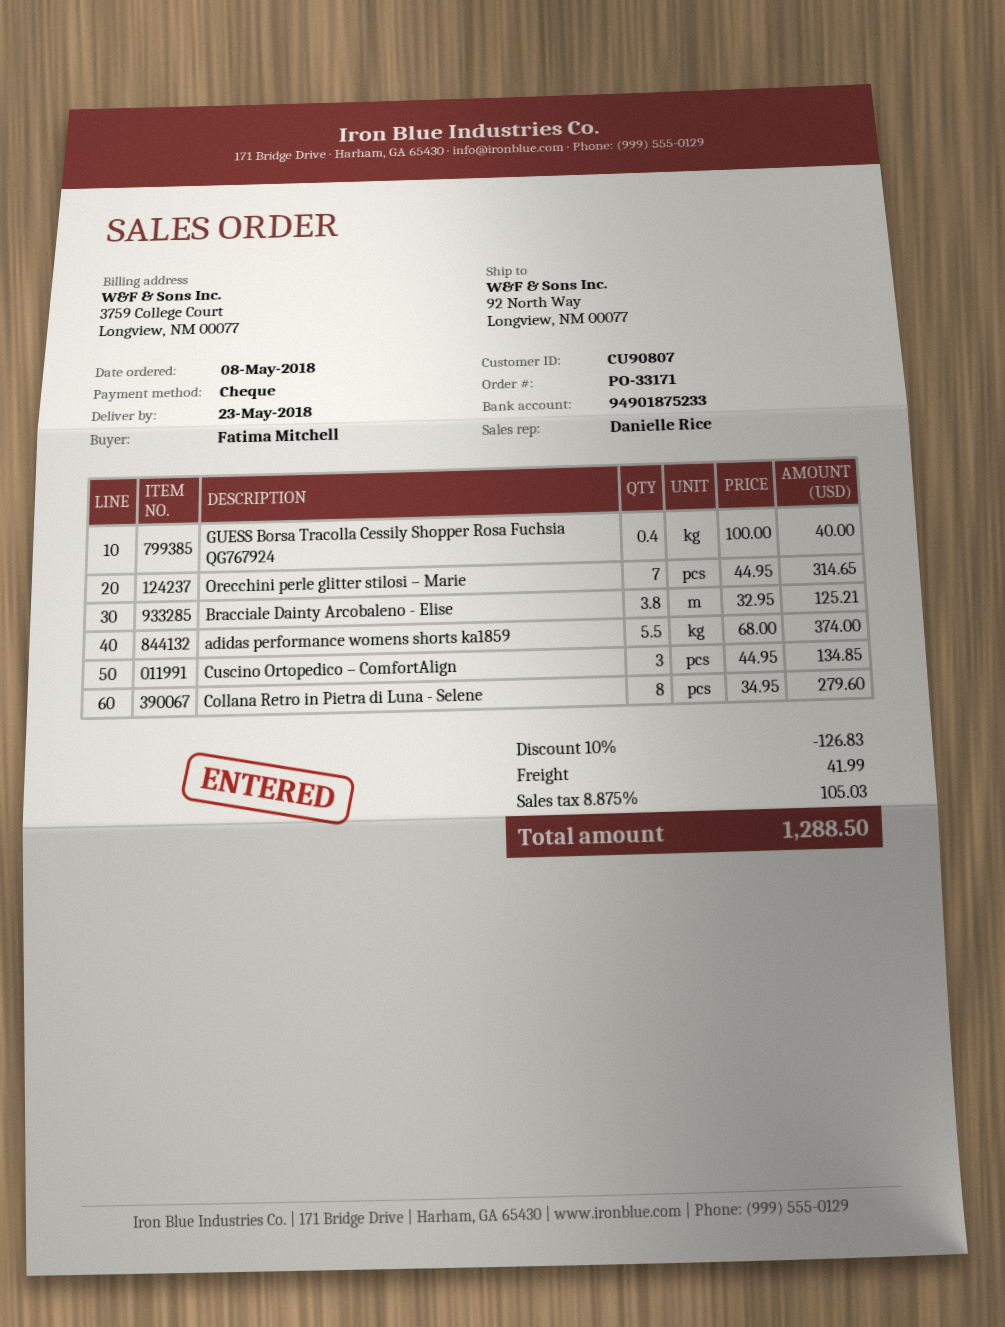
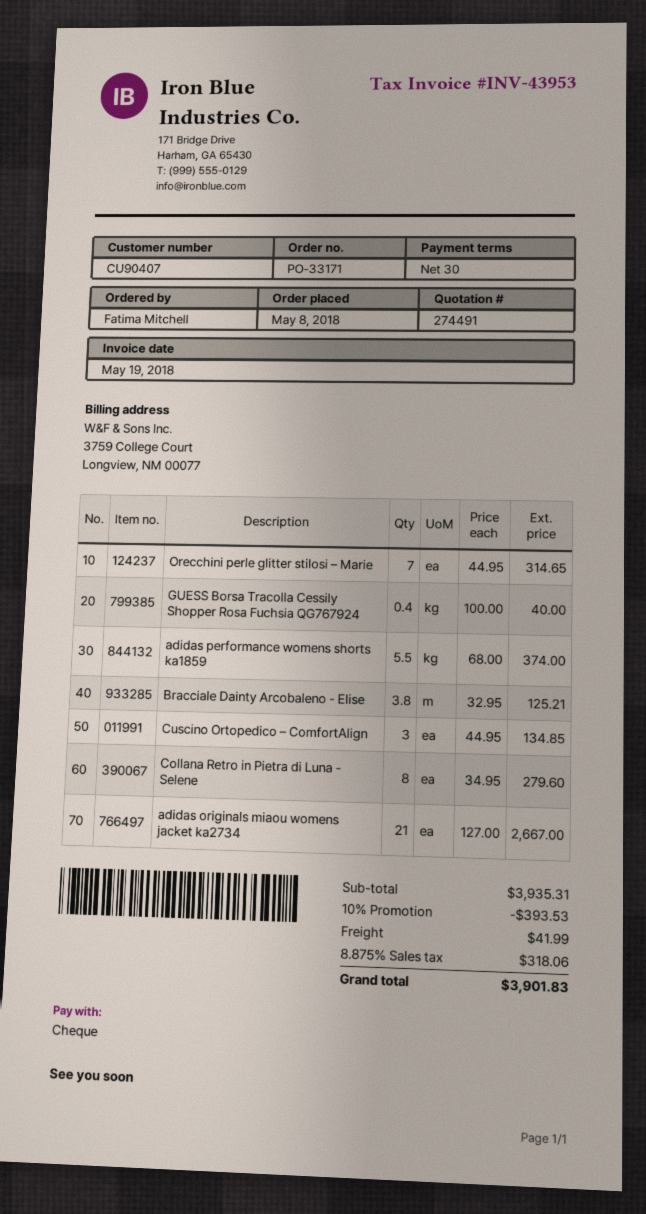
customer number: CU90807 -> CU90407
adidas originals miaou womens jacket ka2734: none -> 21 x 127.00 = 2667.00
discount: 10% = 126.83 -> 10% = 393.53
tax: 8.875% = 105.03 -> 8.875% = 318.06
total: 1288.50 -> 3901.83

